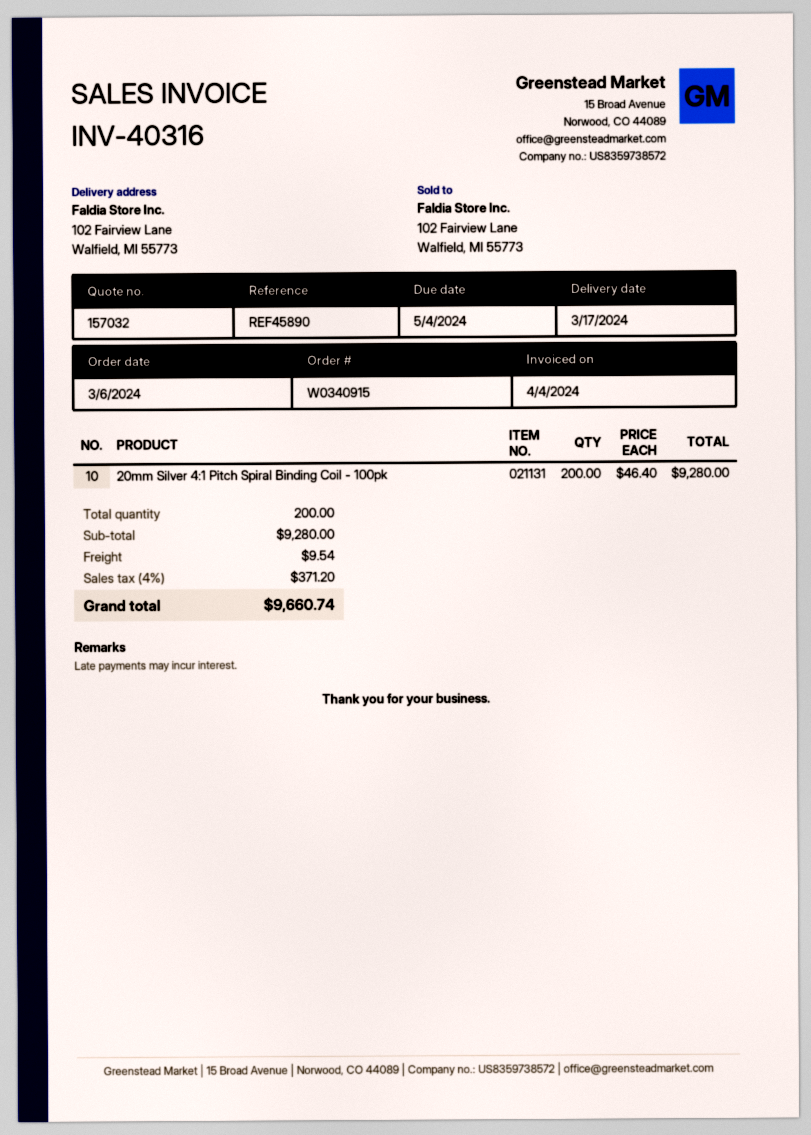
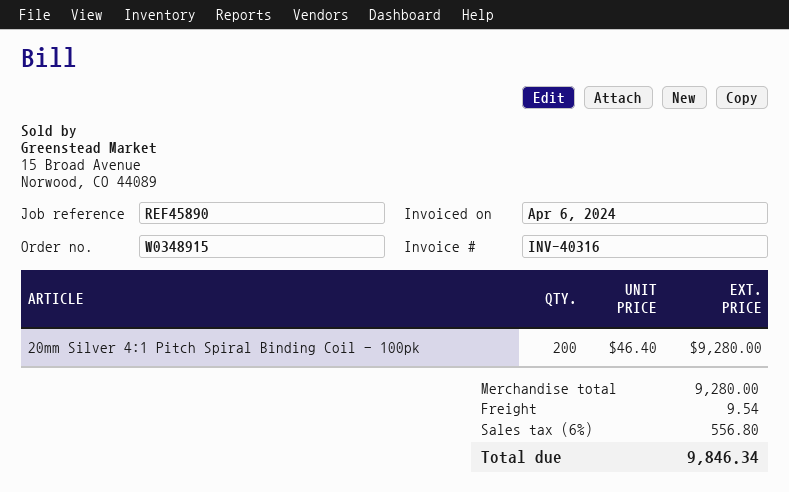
order number: W0340915 -> W0348915
invoice date: 2024-04-04 -> 2024-04-06
tax: 4% = 371.20 -> 6% = 556.80
total: 9660.74 -> 9846.34

